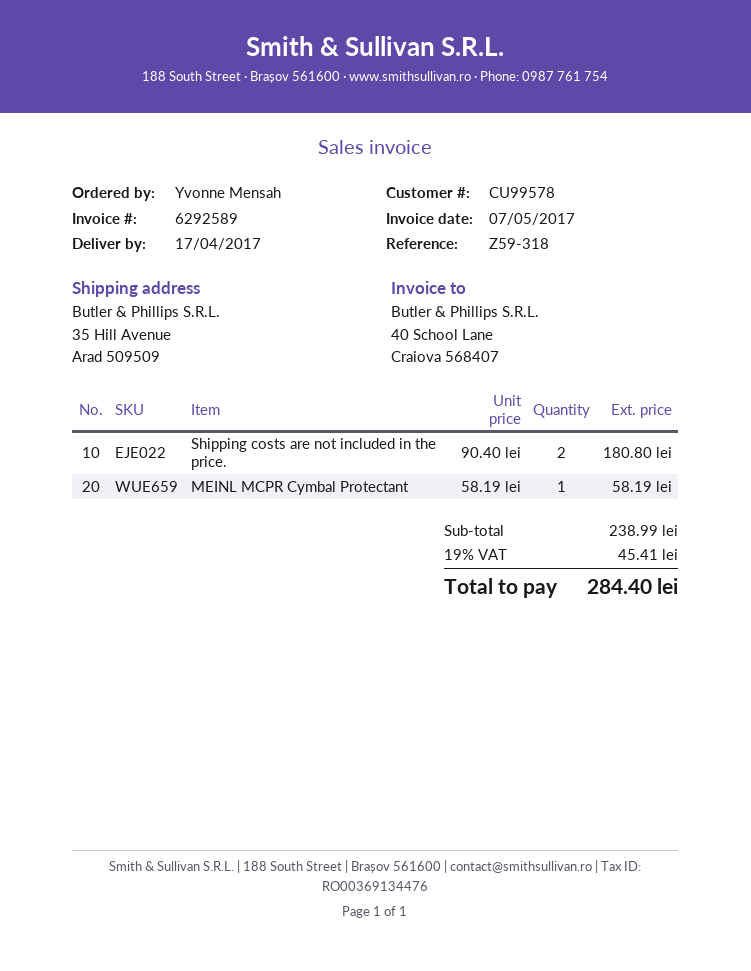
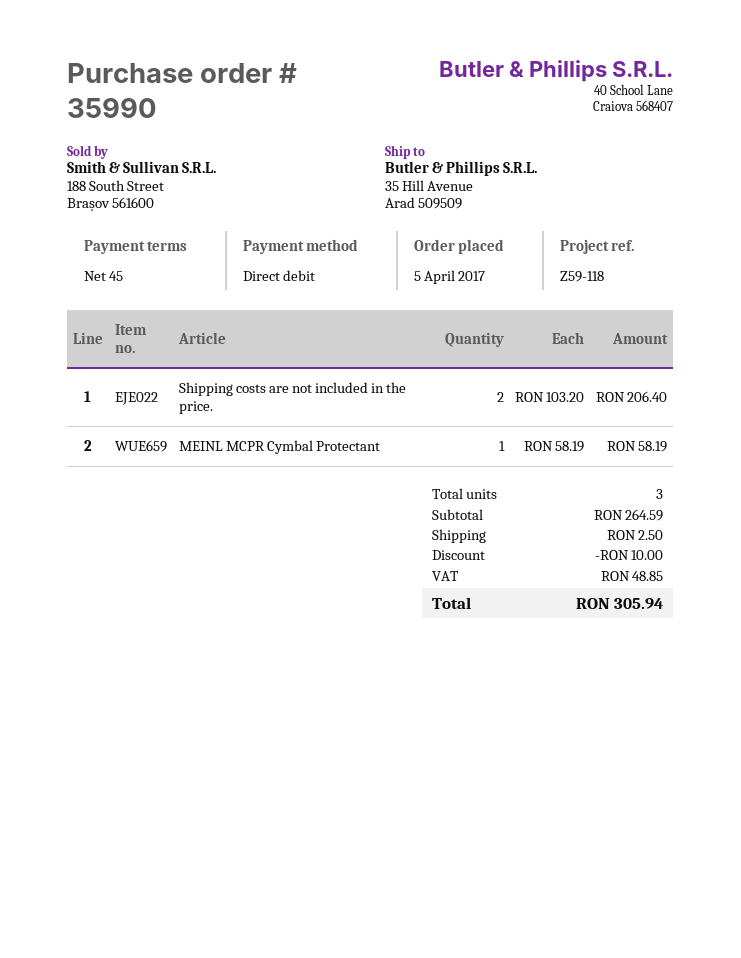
reference: Z59-318 -> Z59-118
Shipping costs are not included in the price.: 2 x 90.40 = 180.80 -> 2 x 103.20 = 206.40
subtotal: 238.99 -> 264.59
discount: none -> 10.00
shipping: none -> 2.50
tax: 45.41 -> 48.85
total: 284.40 -> 305.94

